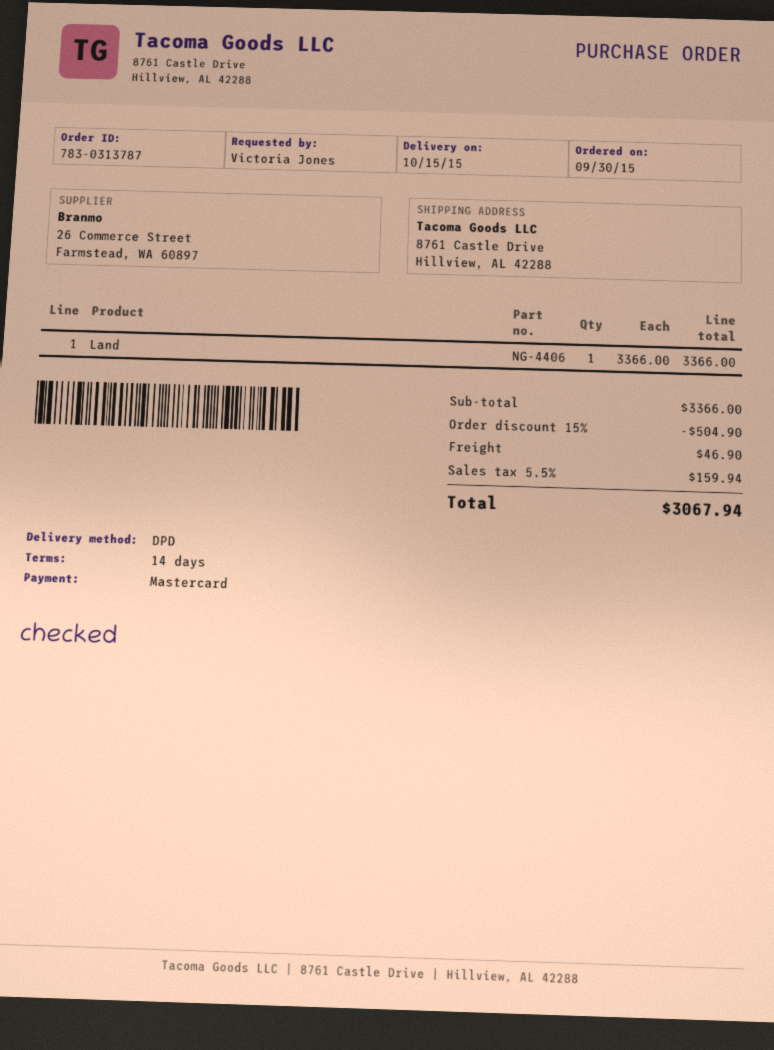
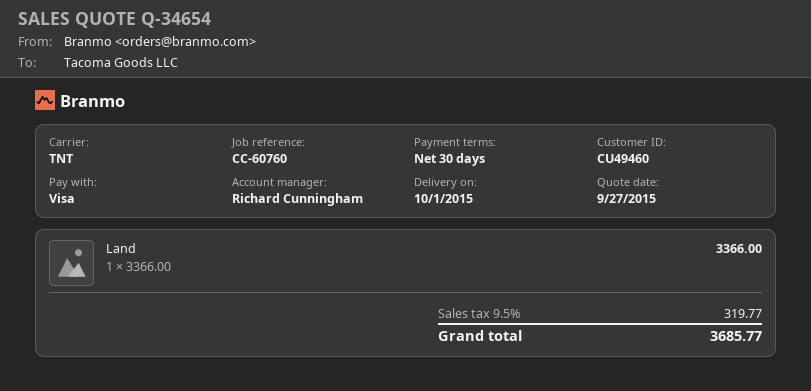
delivery date: 2015-10-15 -> 2015-10-01
payment terms: 14 days -> 30 days
payment method: Mastercard -> Visa
shipping method: DPD -> TNT
discount: 15% = 504.90 -> none
shipping: 46.90 -> none
tax: 5.5% = 159.94 -> 9.5% = 319.77
total: 3067.94 -> 3685.77

